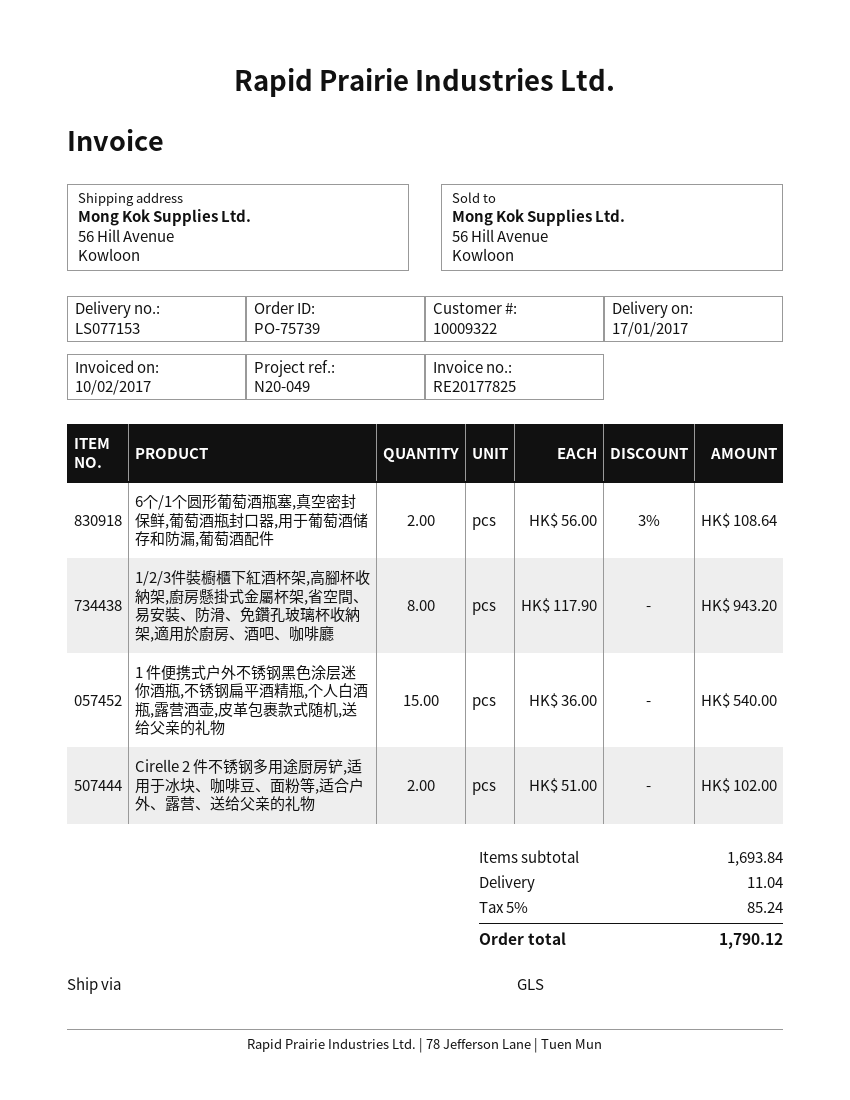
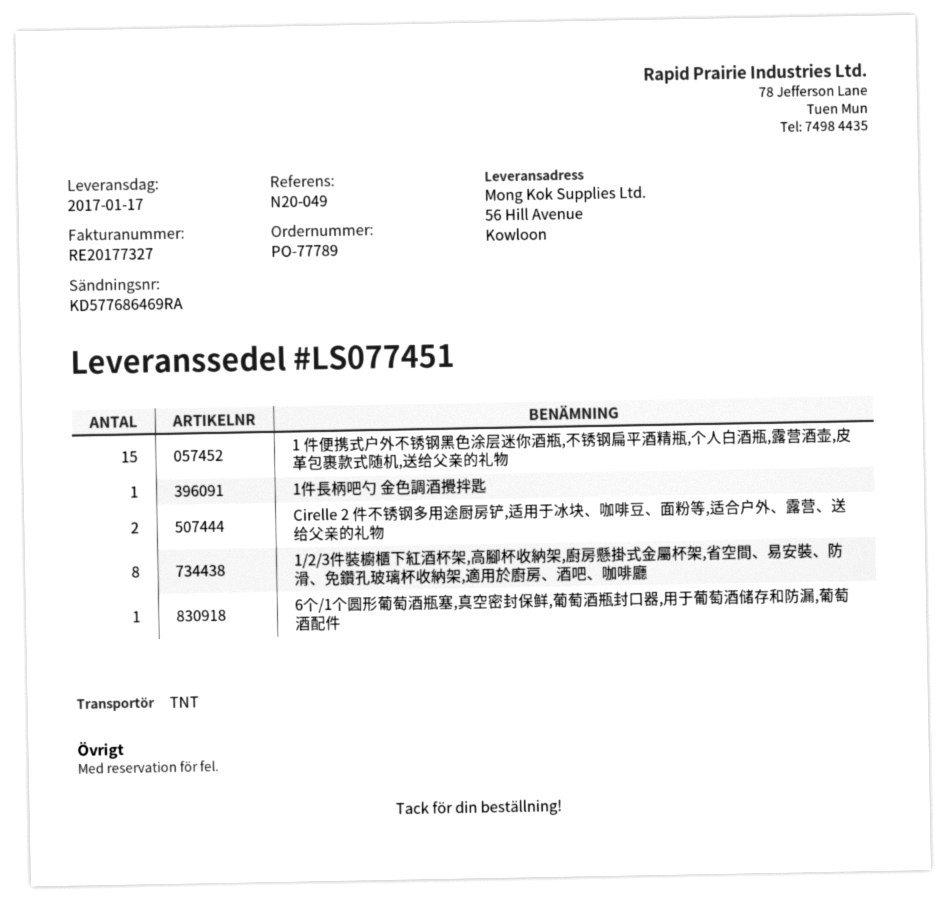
order number: PO-75739 -> PO-77789
delivery note number: LS077153 -> LS077451
invoice number: RE20177825 -> RE20177327
shipping method: GLS -> TNT
6个/1个圆形葡萄酒瓶塞,真空密封保鲜,葡萄酒瓶封口器,用于葡萄酒储存和防漏,葡萄酒配件: 2 -> 1
1件長柄吧勺 金色調酒攪拌匙: none -> 1

